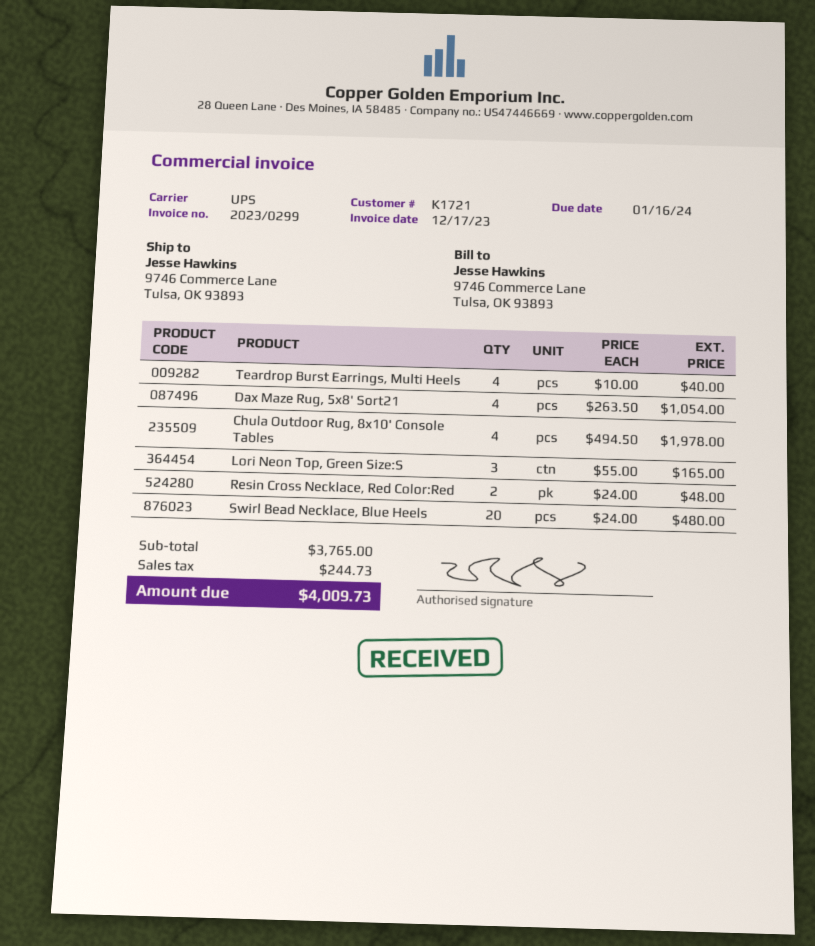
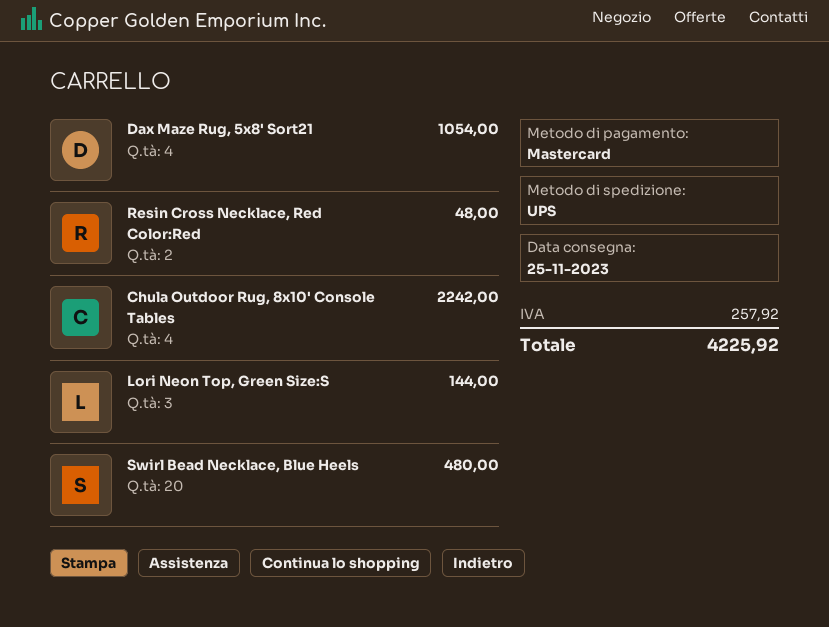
Teardrop Burst Earrings, Multi Heels: 4 for 40.00 -> none
Chula Outdoor Rug, 8x10' Console Tables: 4 for 1978.00 -> 4 for 2242.00
Lori Neon Top, Green Size:S: 3 for 165.00 -> 3 for 144.00
tax: 244.73 -> 257.92
total: 4009.73 -> 4225.92

